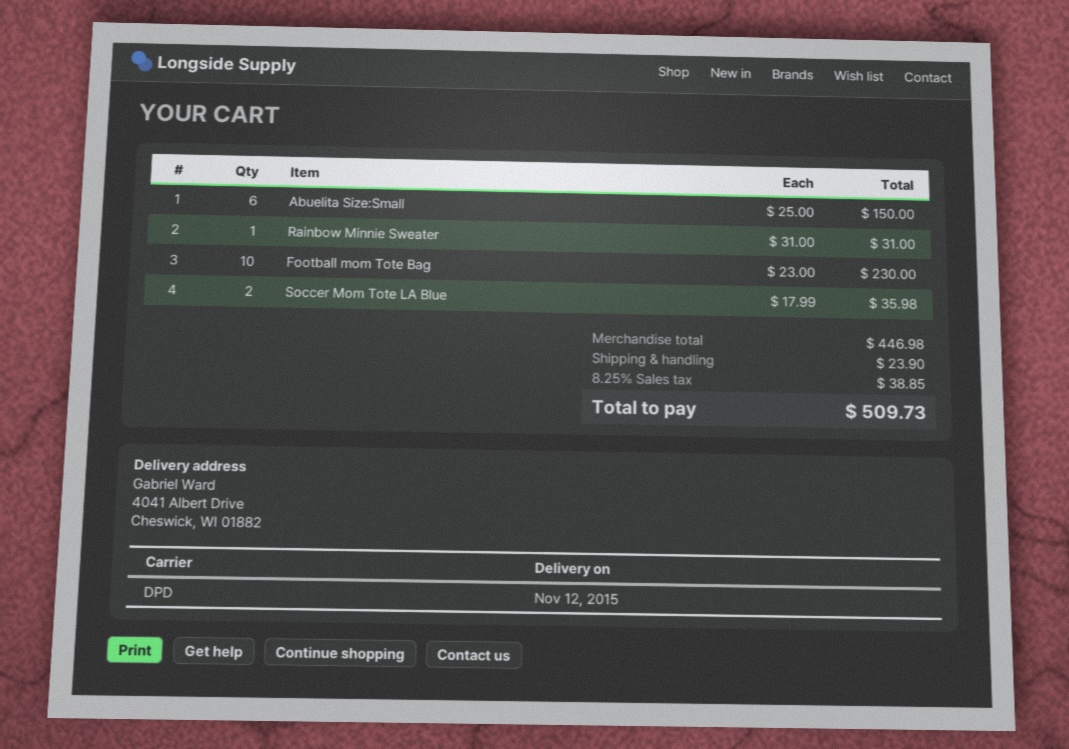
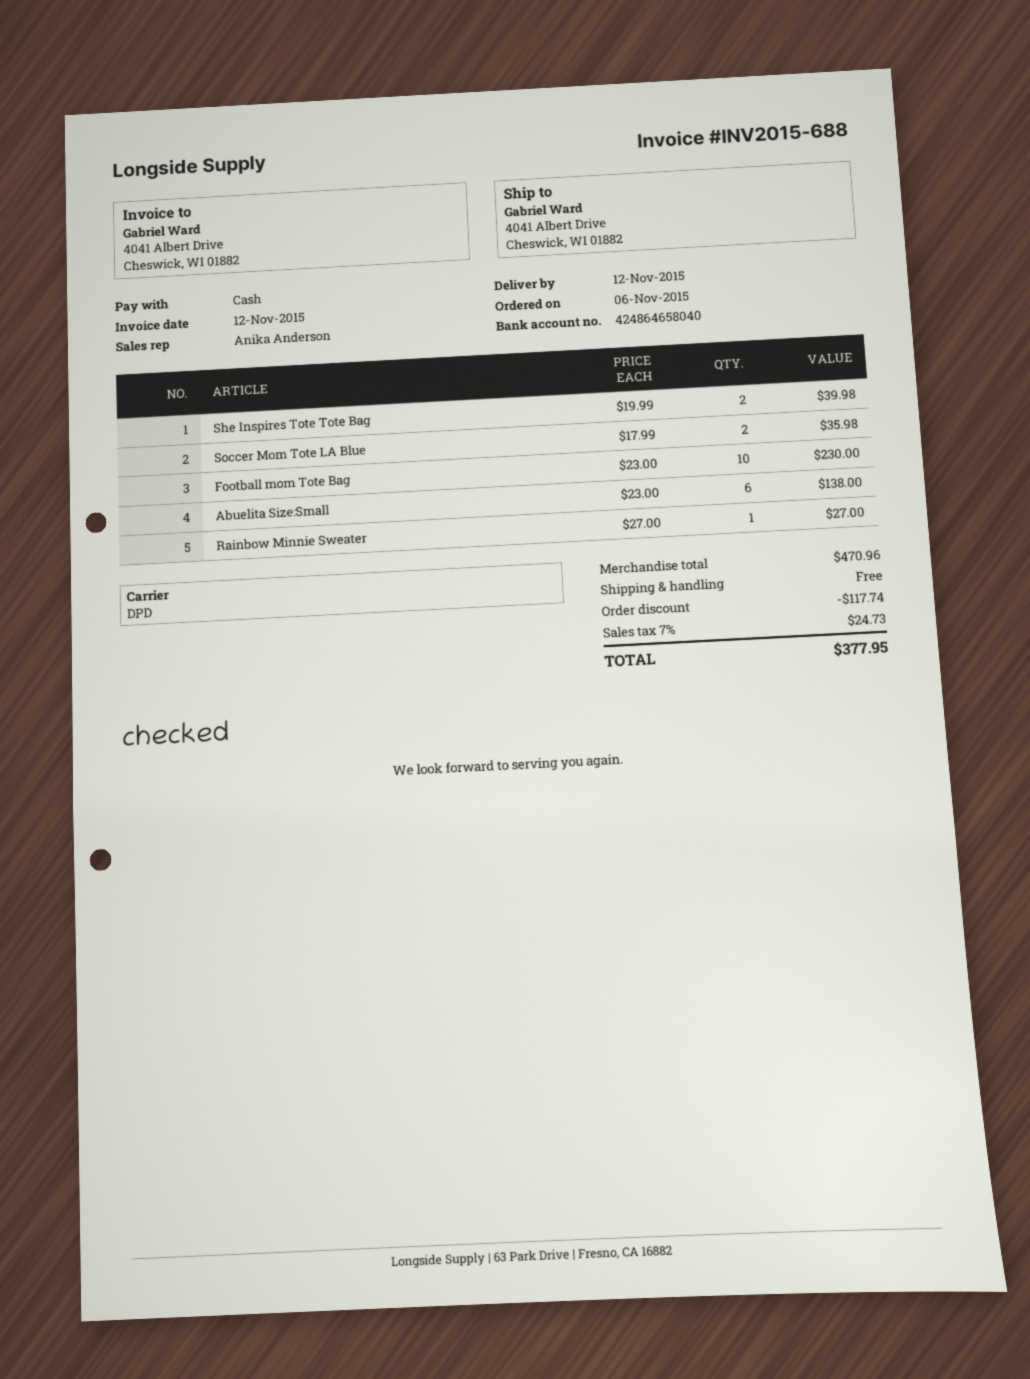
Abuelita Size:Small: 6 x 25.00 = 150.00 -> 6 x 23.00 = 138.00
Rainbow Minnie Sweater: 1 x 31.00 = 31.00 -> 1 x 27.00 = 27.00
She Inspires Tote Tote Bag: none -> 2 x 19.99 = 39.98
subtotal: 446.98 -> 470.96
discount: none -> 117.74
shipping: 23.90 -> 0.00
tax: 8.25% = 38.85 -> 7% = 24.73
total: 509.73 -> 377.95

